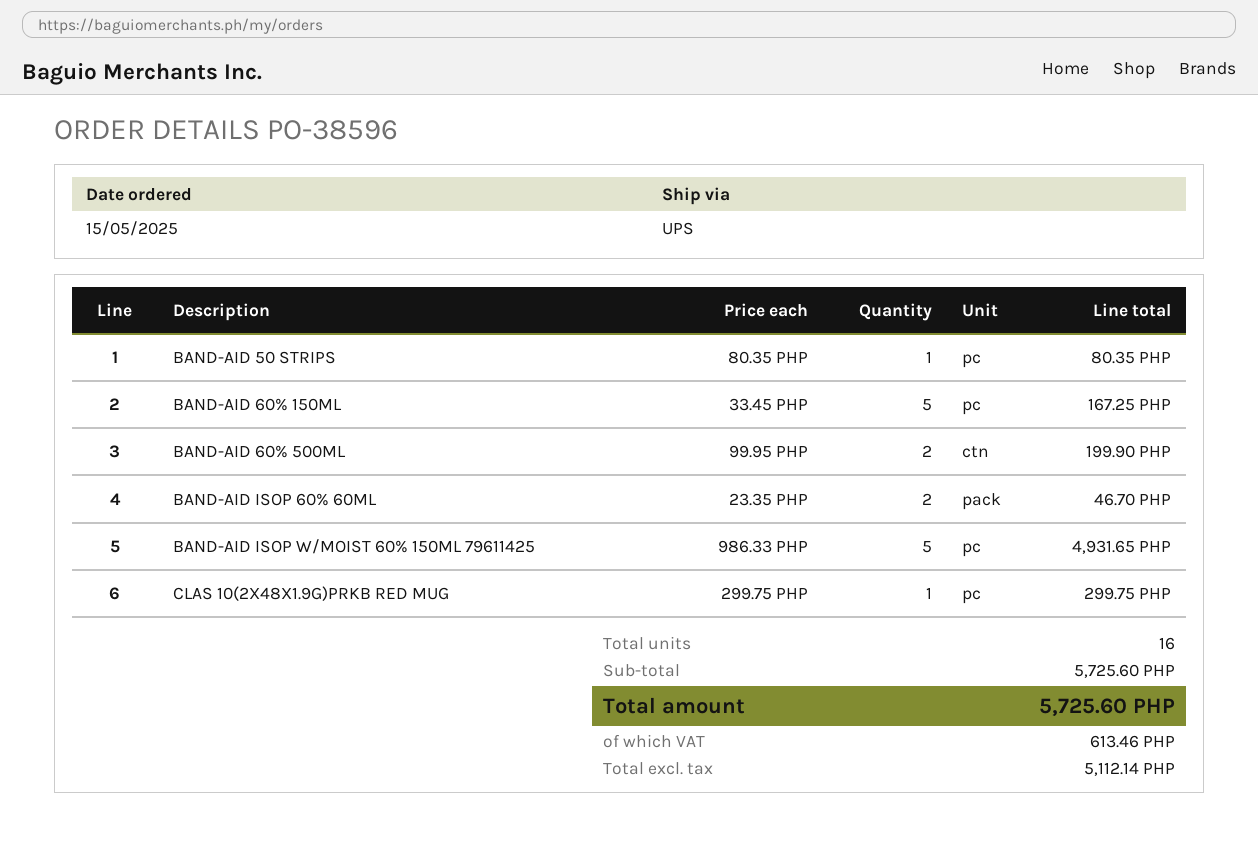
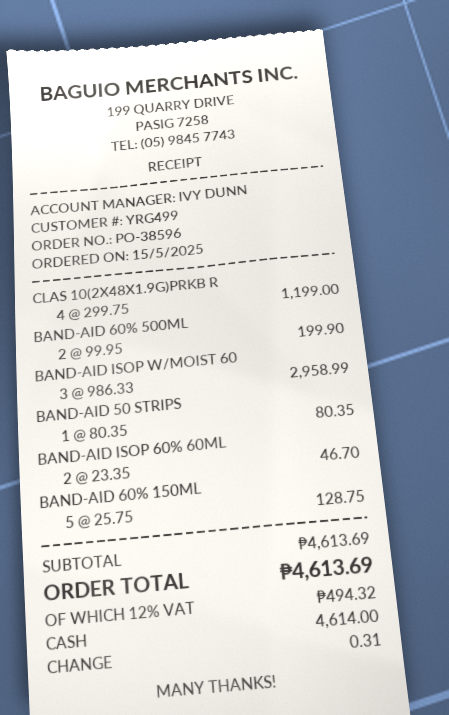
BAND-AID 60% 150ML: 5 x 33.45 = 167.25 -> 5 x 25.75 = 128.75
BAND-AID ISOP W/MOIST 60% 150ML 79611425: 5 x 986.33 = 4931.65 -> 3 x 986.33 = 2958.99
CLAS 10(2X48X1.9G)PRKB RED MUG: 1 x 299.75 = 299.75 -> 4 x 299.75 = 1199.00
subtotal: 5725.60 -> 4613.69
tax: 613.46 -> 494.32
total: 5725.60 -> 4613.69

